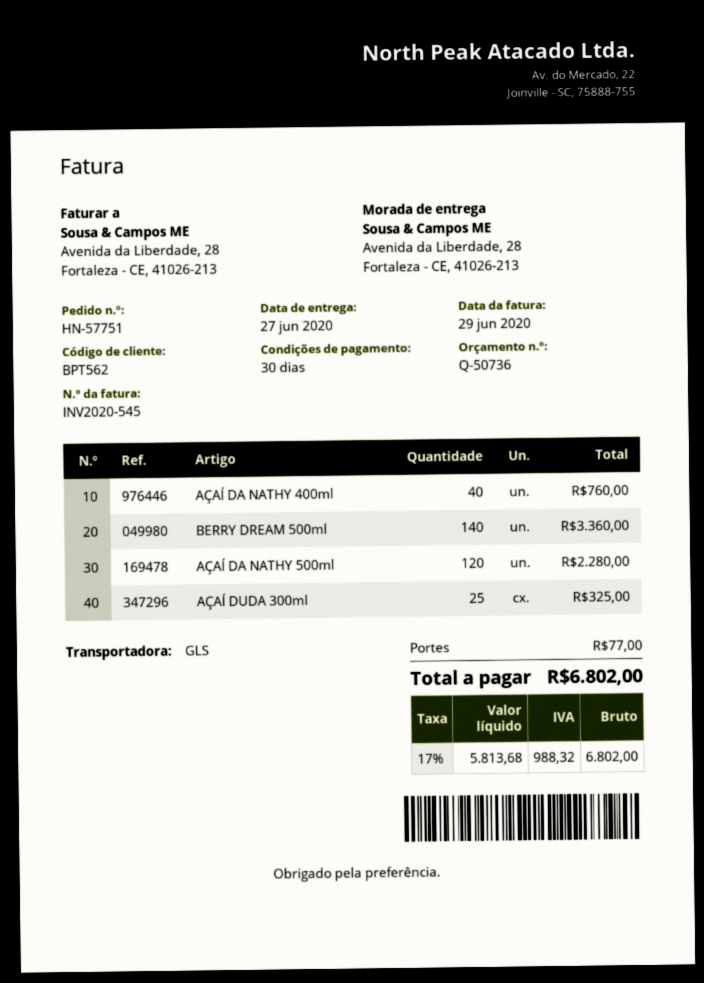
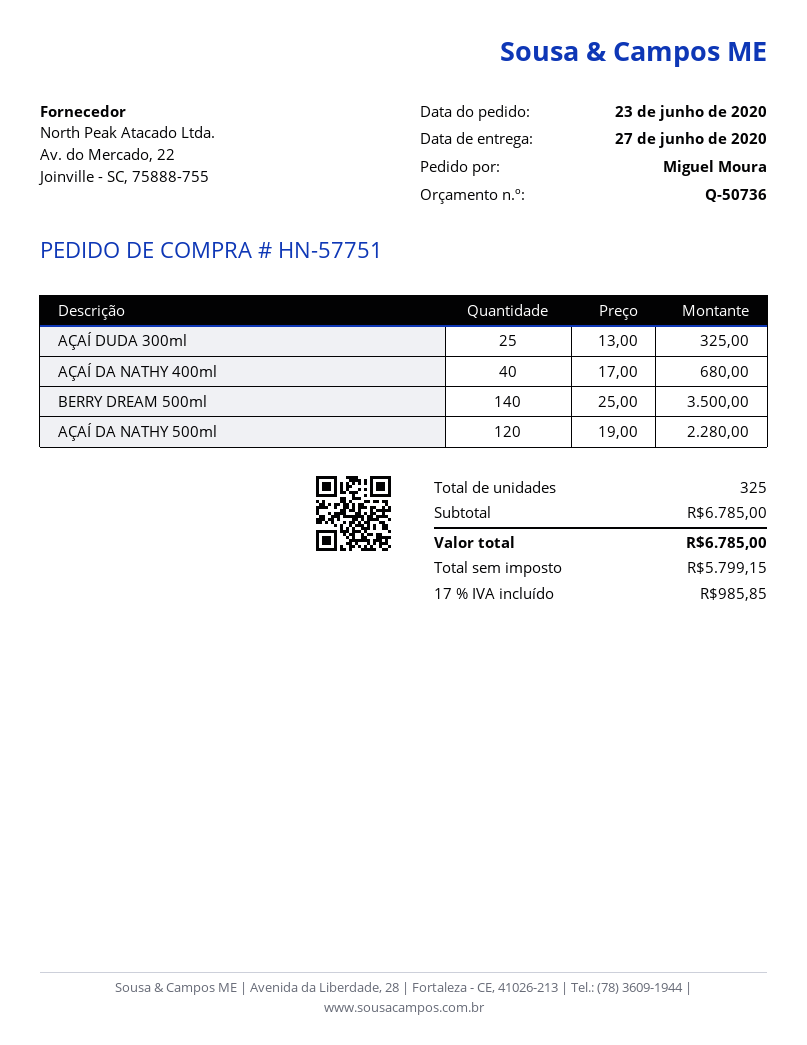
AÇAÍ DA NATHY 400ml: 40 for 760.00 -> 40 for 680.00
BERRY DREAM 500ml: 140 for 3360.00 -> 140 for 3500.00
shipping: 77.00 -> none
net: 5813.68 -> 5799.15
tax: 17% = 988.32 -> 17% = 985.85
total: 6802.00 -> 6785.00

